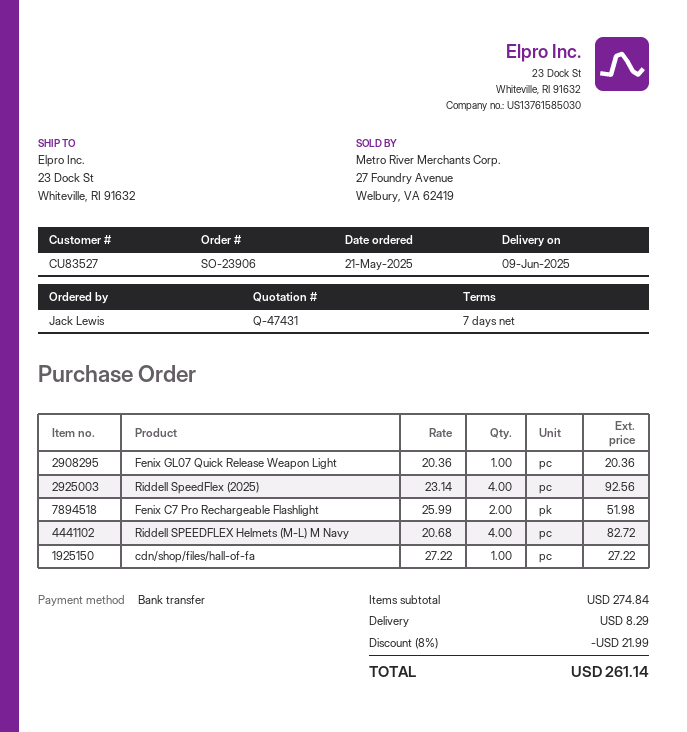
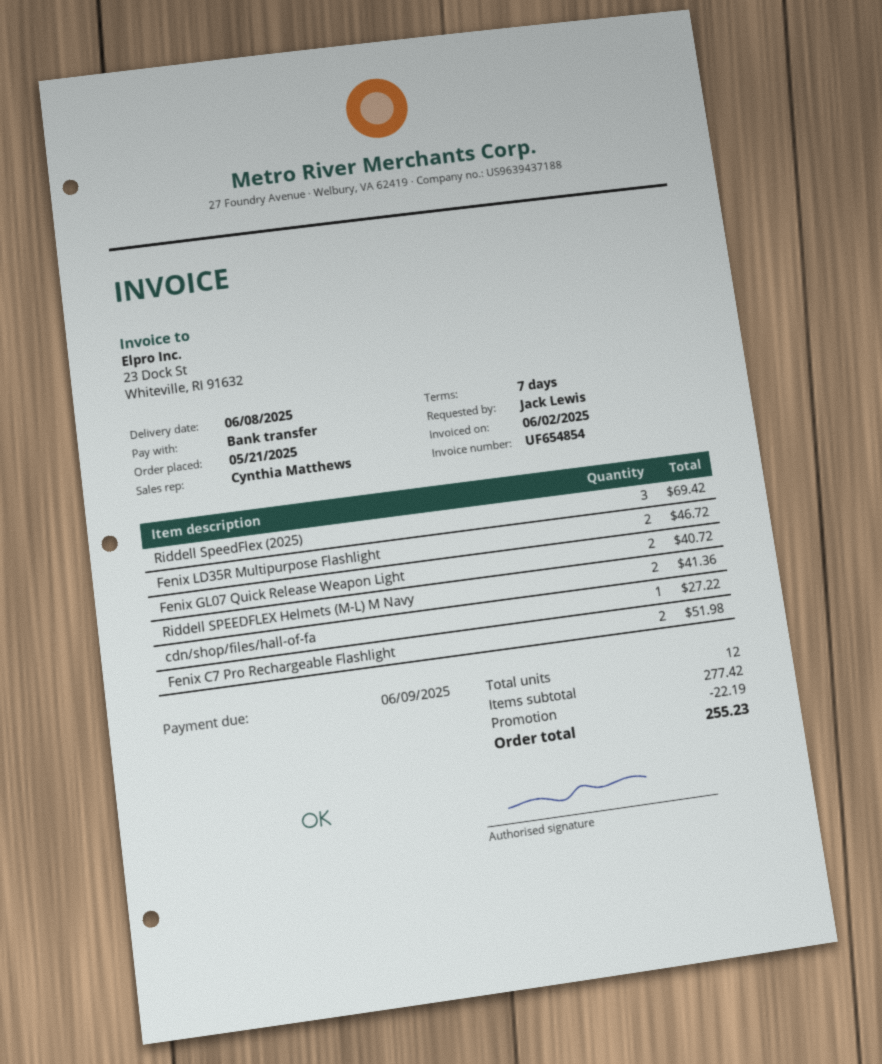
delivery date: 2025-06-09 -> 2025-06-08
Fenix GL07 Quick Release Weapon Light: 1 for 20.36 -> 2 for 40.72
Riddell SpeedFlex (2025): 4 for 92.56 -> 3 for 69.42
Riddell SPEEDFLEX Helmets (M-L) M Navy: 4 for 82.72 -> 2 for 41.36
Fenix LD35R Multipurpose Flashlight: none -> 2 for 46.72
subtotal: 274.84 -> 277.42
discount: 21.99 -> 22.19
shipping: 8.29 -> none
total: 261.14 -> 255.23

